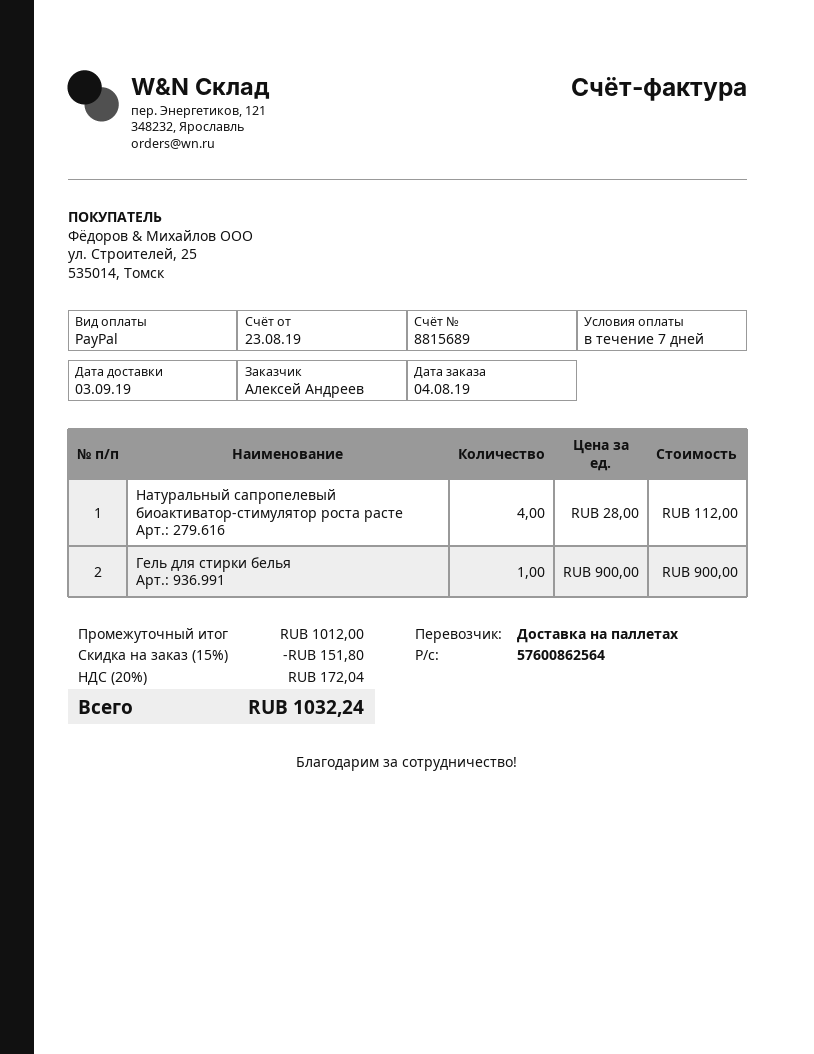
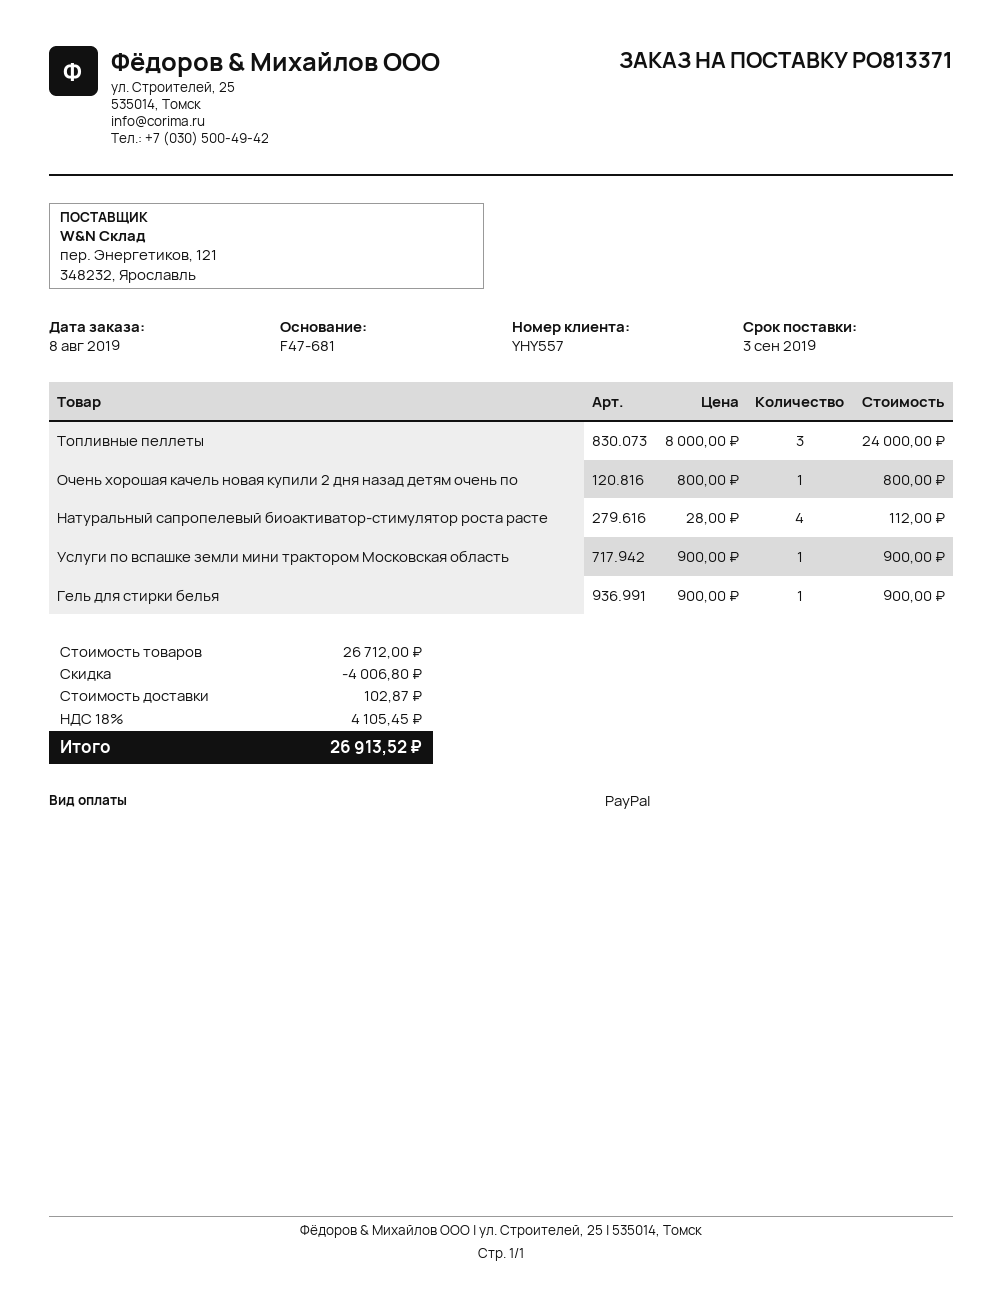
order date: 2019-08-04 -> 2019-08-08
Топливные пеллеты: none -> 3 x 8000.00 = 24000.00
Очень хорошая качель новая купили 2 дня назад детям очень по: none -> 1 x 800.00 = 800.00
Услуги по вспашке земли мини трактором Московская область: none -> 1 x 900.00 = 900.00
subtotal: 1012.00 -> 26712.00
discount: 151.80 -> 4006.80
shipping: none -> 102.87
tax: 20% = 172.04 -> 18% = 4105.45
total: 1032.24 -> 26913.52

